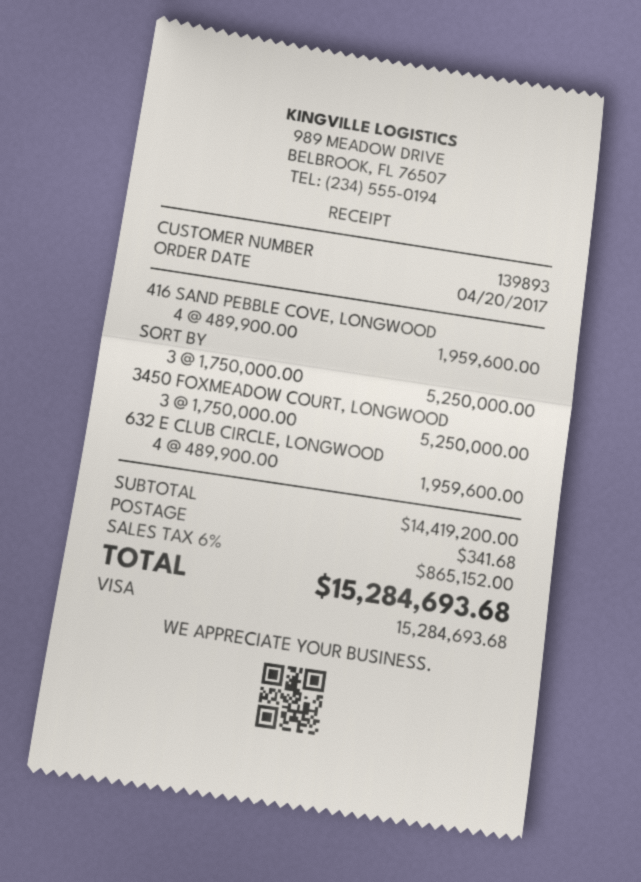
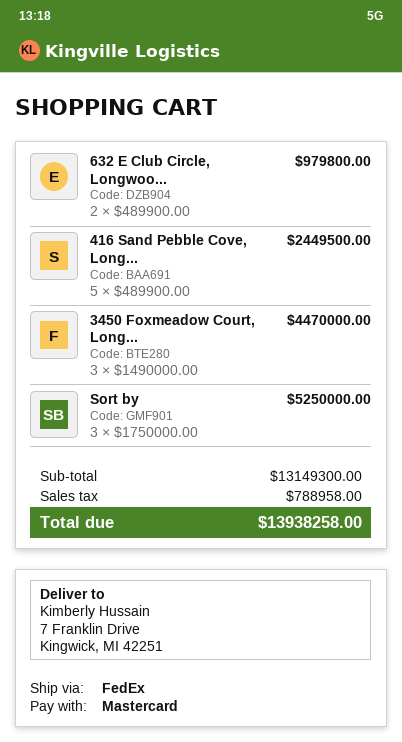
payment method: Visa -> Mastercard
416 SAND PEBBLE COVE, LONGWOOD: 4 x 489900.00 = 1959600.00 -> 5 x 489900.00 = 2449500.00
3450 FOXMEADOW COURT, LONGWOOD: 3 x 1750000.00 = 5250000.00 -> 3 x 1490000.00 = 4470000.00
632 E CLUB CIRCLE, LONGWOOD: 4 x 489900.00 = 1959600.00 -> 2 x 489900.00 = 979800.00
subtotal: 14419200.00 -> 13149300.00
shipping: 341.68 -> none
tax: 865152.00 -> 788958.00
total: 15284693.68 -> 13938258.00

